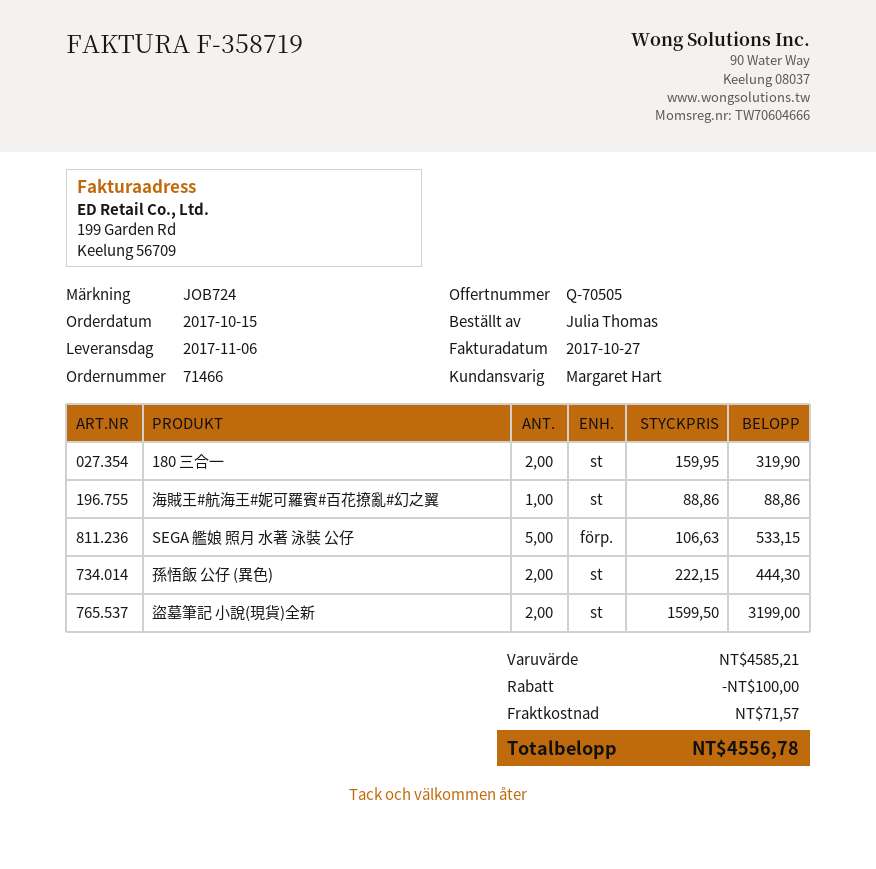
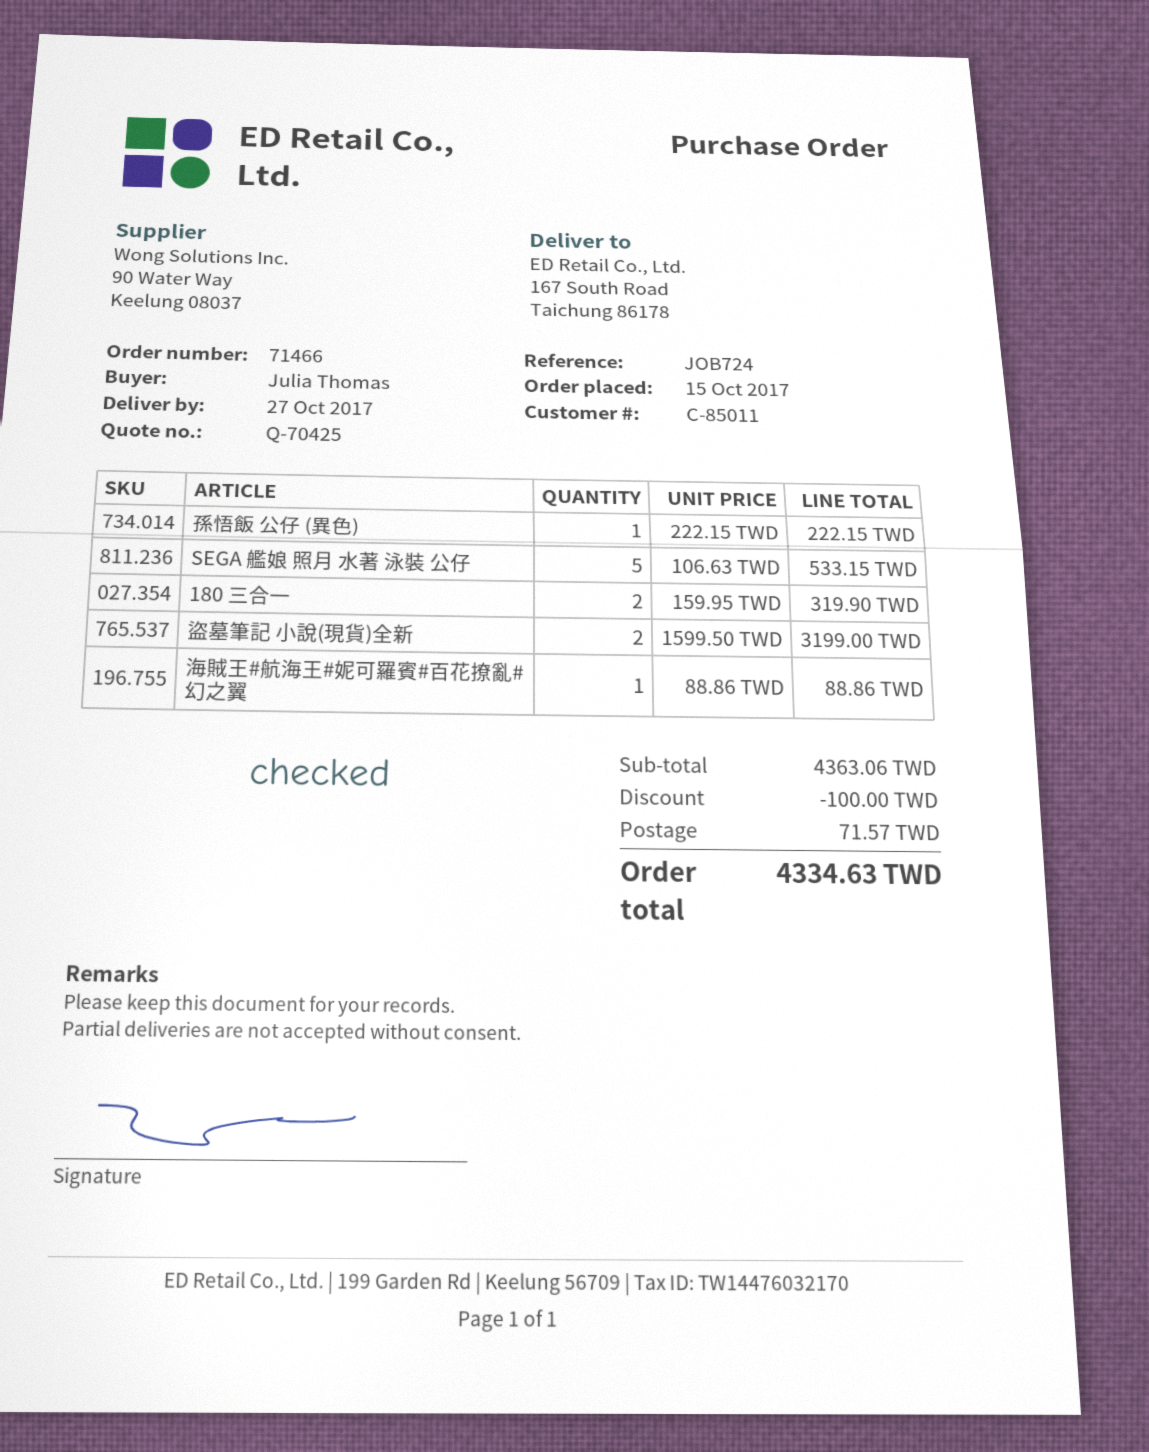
quote number: Q-70505 -> Q-70425
delivery date: 2017-11-06 -> 2017-10-27
孫悟飯 公仔 (異色): 2 x 222.15 = 444.30 -> 1 x 222.15 = 222.15
subtotal: 4585.21 -> 4363.06
total: 4556.78 -> 4334.63

